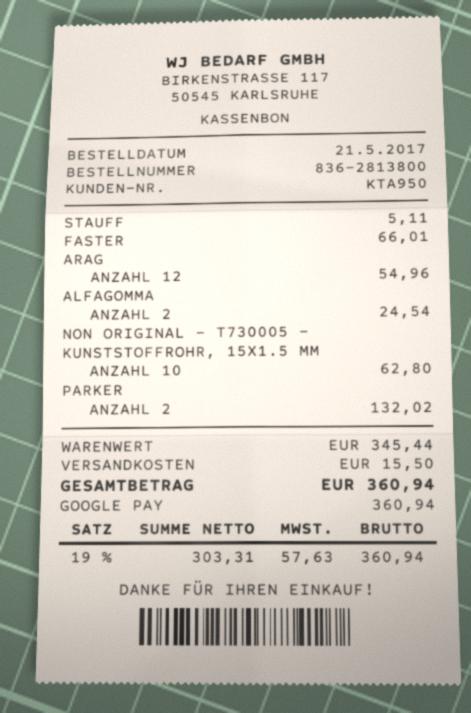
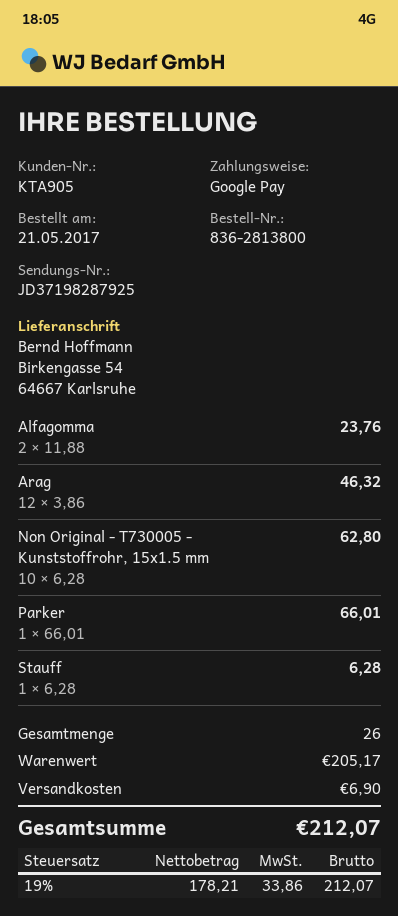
customer number: KTA950 -> KTA905
STAUFF: 1 for 5.11 -> 1 for 6.28
FASTER: 1 for 66.01 -> none
ARAG: 12 for 54.96 -> 12 for 46.32
ALFAGOMMA: 2 for 24.54 -> 2 for 23.76
PARKER: 2 for 132.02 -> 1 for 66.01
subtotal: 345.44 -> 205.17
shipping: 15.50 -> 6.90
net: 303.31 -> 178.21
tax: 19% = 57.63 -> 19% = 33.86
total: 360.94 -> 212.07

